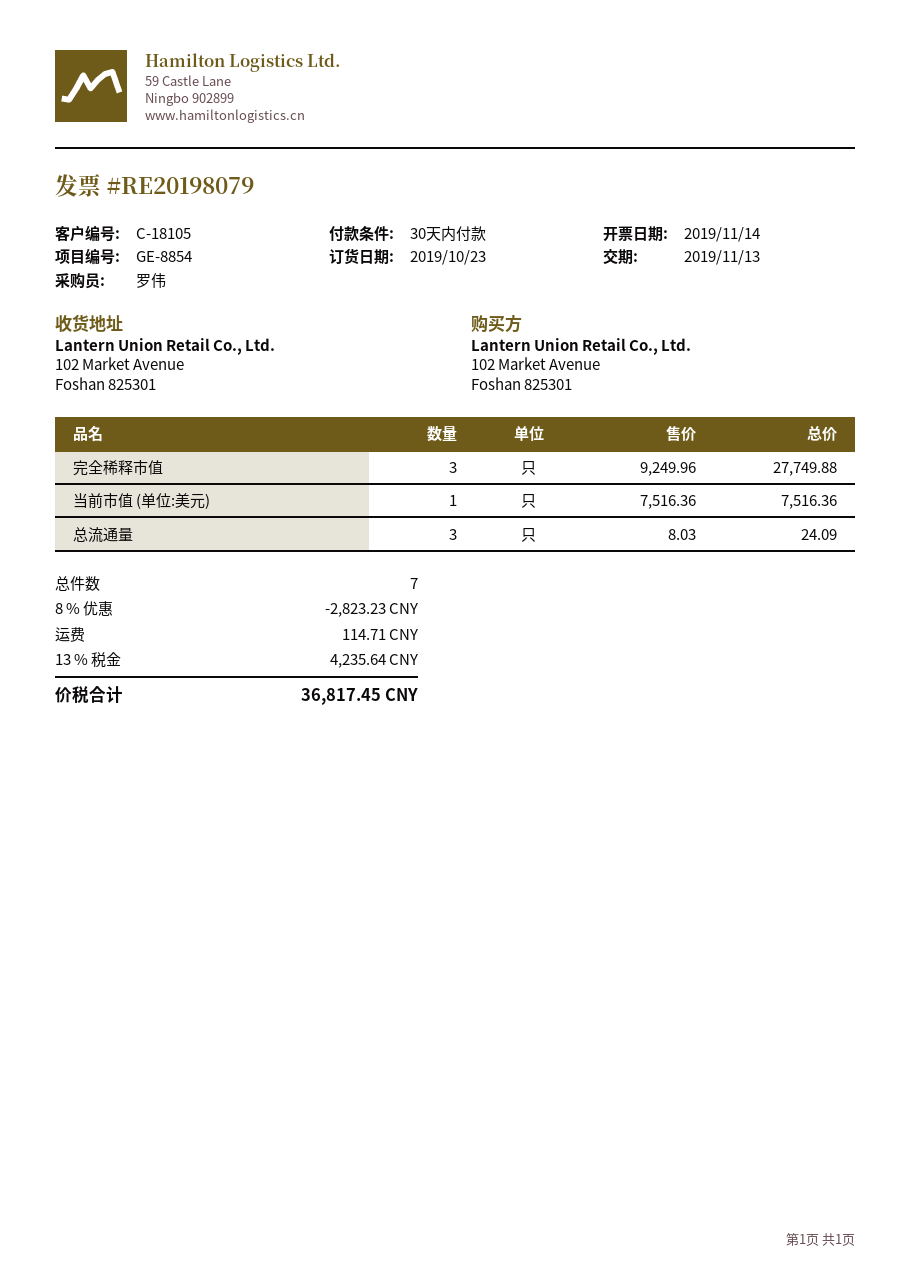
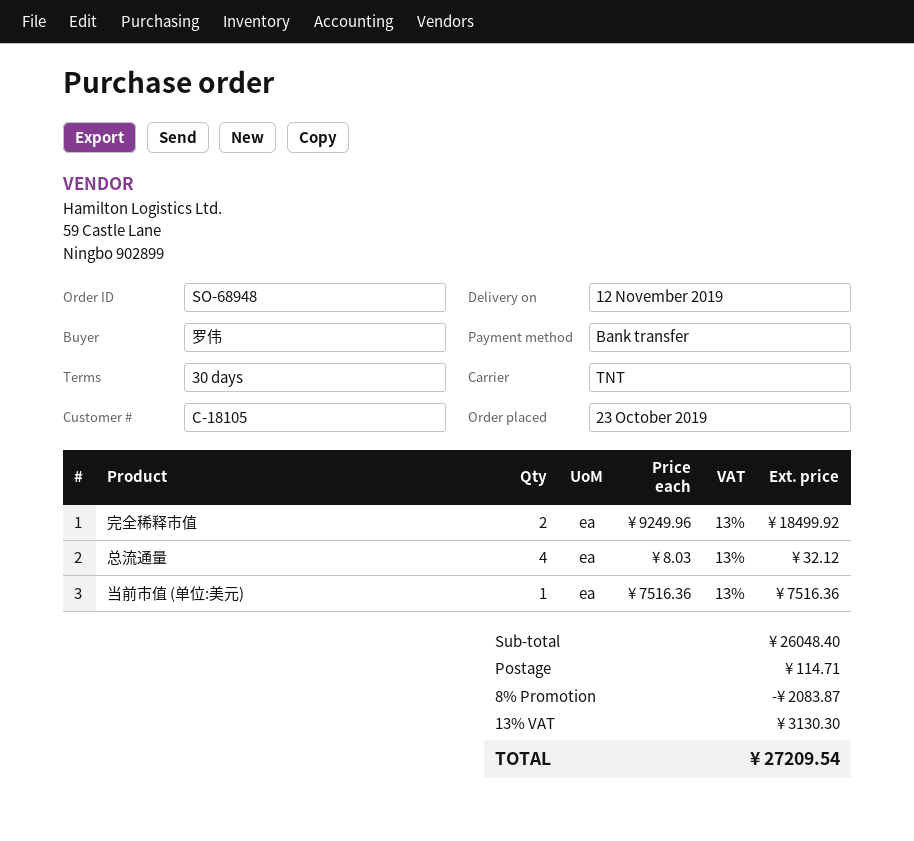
delivery date: 2019-11-13 -> 2019-11-12
完全稀释市值: 3 x 9249.96 = 27749.88 -> 2 x 9249.96 = 18499.92
总流通量: 3 x 8.03 = 24.09 -> 4 x 8.03 = 32.12
discount: 8% = 2823.23 -> 8% = 2083.87
tax: 13% = 4235.64 -> 13% = 3130.30
total: 36817.45 -> 27209.54

